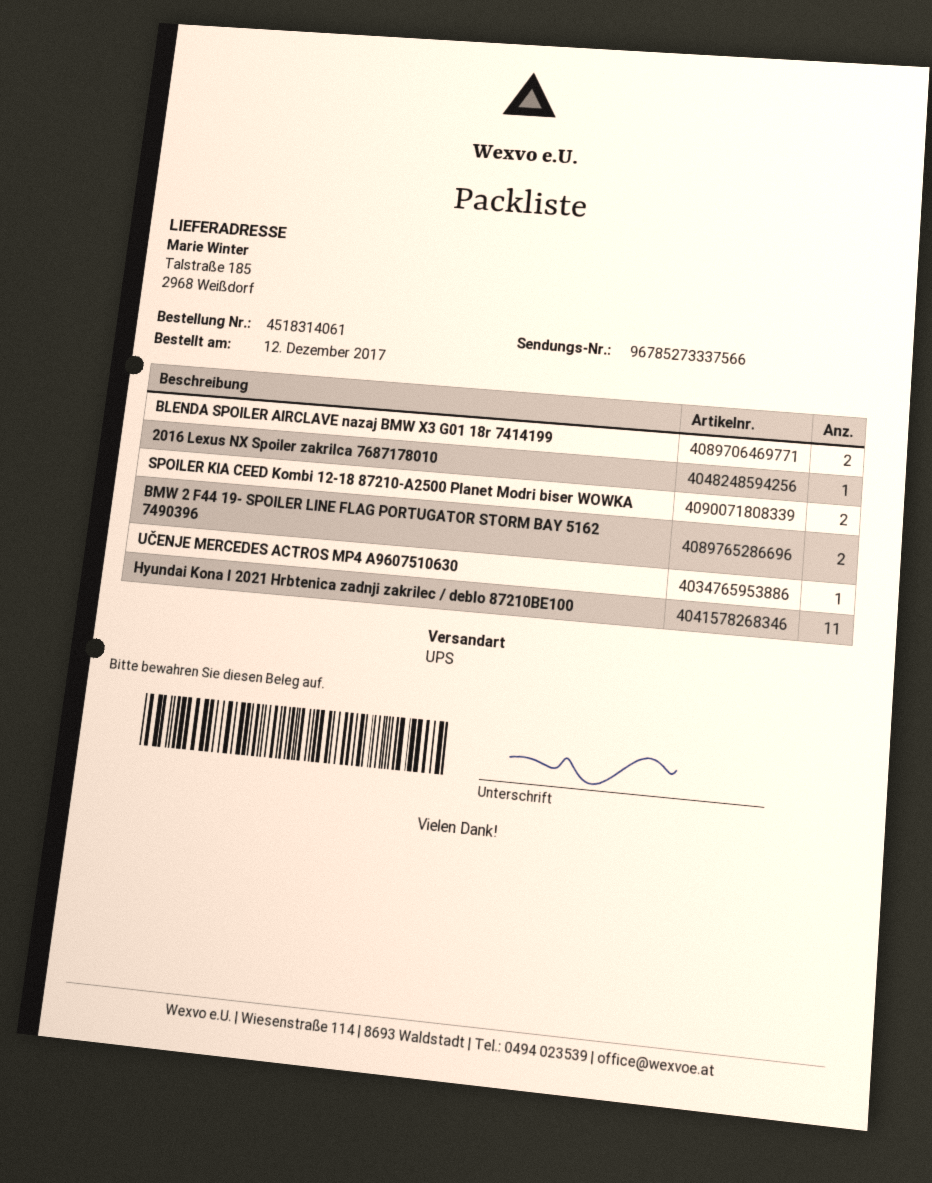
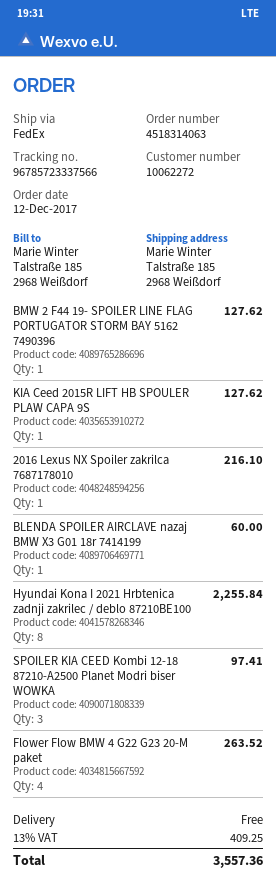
order number: 4518314061 -> 4518314063
shipping method: UPS -> FedEx
tracking number: 96785273337566 -> 96785723337566
BLENDA SPOILER AIRCLAVE nazaj BMW X3 G01 18r 7414199: 2 -> 1
SPOILER KIA CEED Kombi 12-18 87210-A2500 Planet Modri biser WOWKA: 2 -> 3
BMW 2 F44 19- SPOILER LINE FLAG PORTUGATOR STORM BAY 5162 7490396: 2 -> 1
UČENJE MERCEDES ACTROS MP4 A9607510630: 1 -> none
Hyundai Kona I 2021 Hrbtenica zadnji zakrilec / deblo 87210BE100: 11 -> 8
KIA Ceed 2015R LIFT HB SPOULER PLAW CAPA 9S: none -> 1
Flower Flow BMW 4 G22 G23 20-M paket: none -> 4

